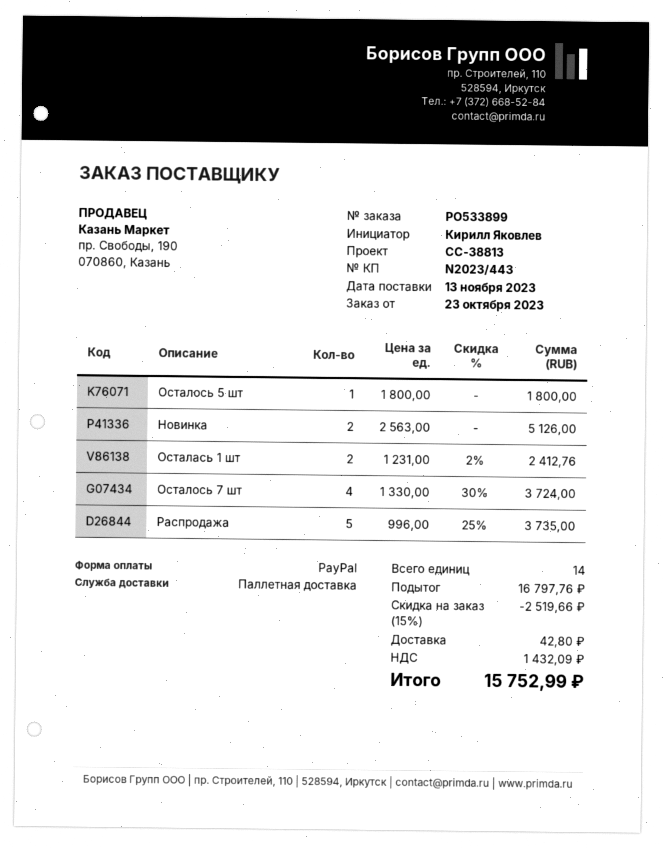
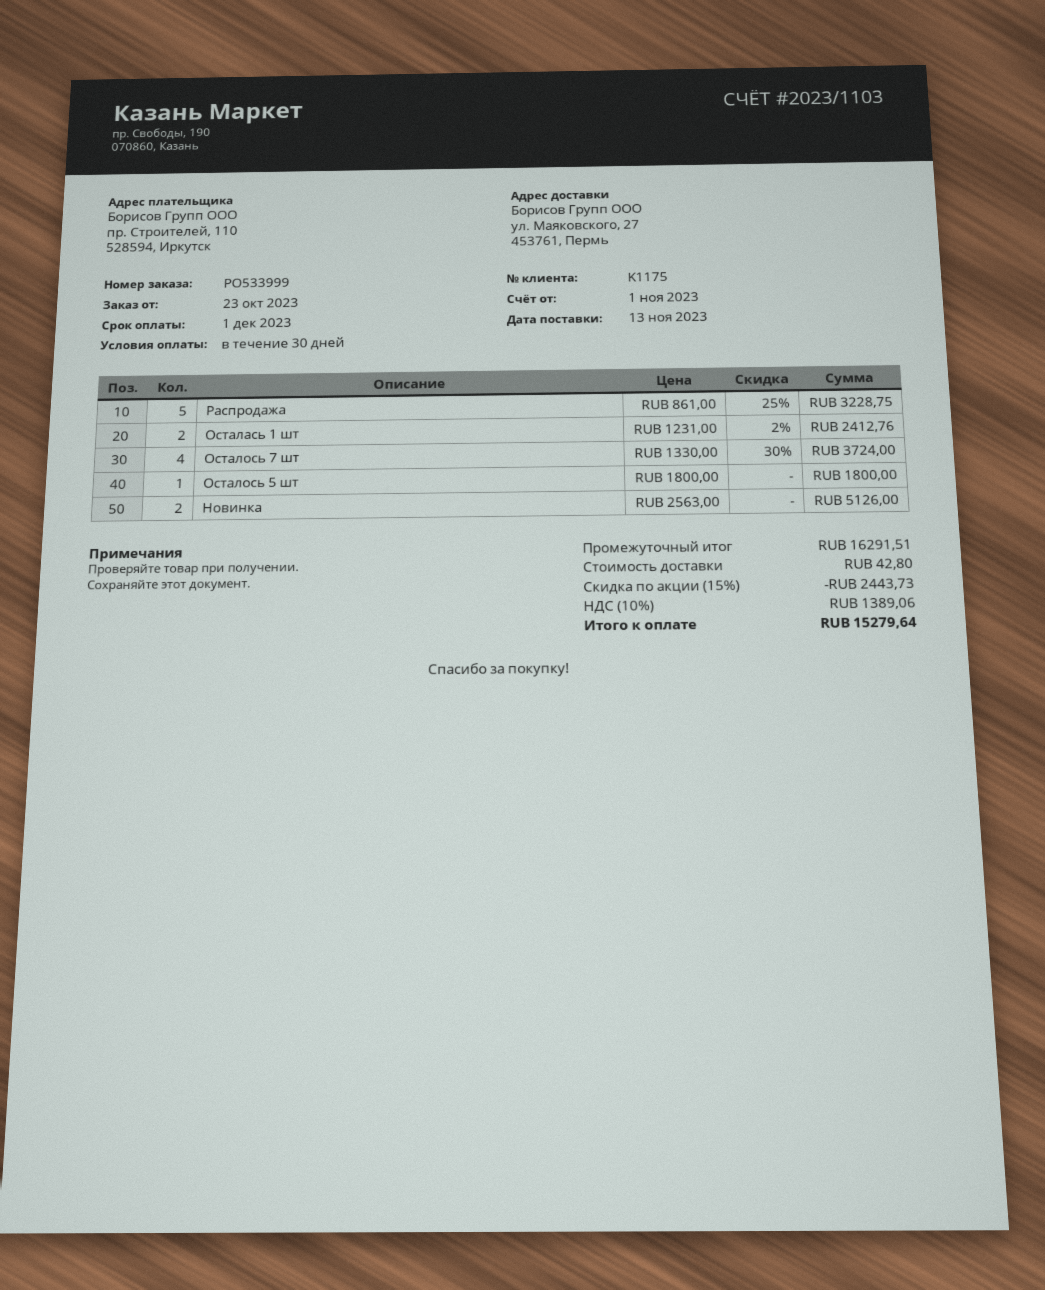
order number: PO533899 -> PO533999
Распродажа: 5 x 996.00 - 25% = 3735.00 -> 5 x 861.00 - 25% = 3228.75
subtotal: 16797.76 -> 16291.51
discount: 15% = 2519.66 -> 15% = 2443.73
tax: 1432.09 -> 1389.06
total: 15752.99 -> 15279.64

